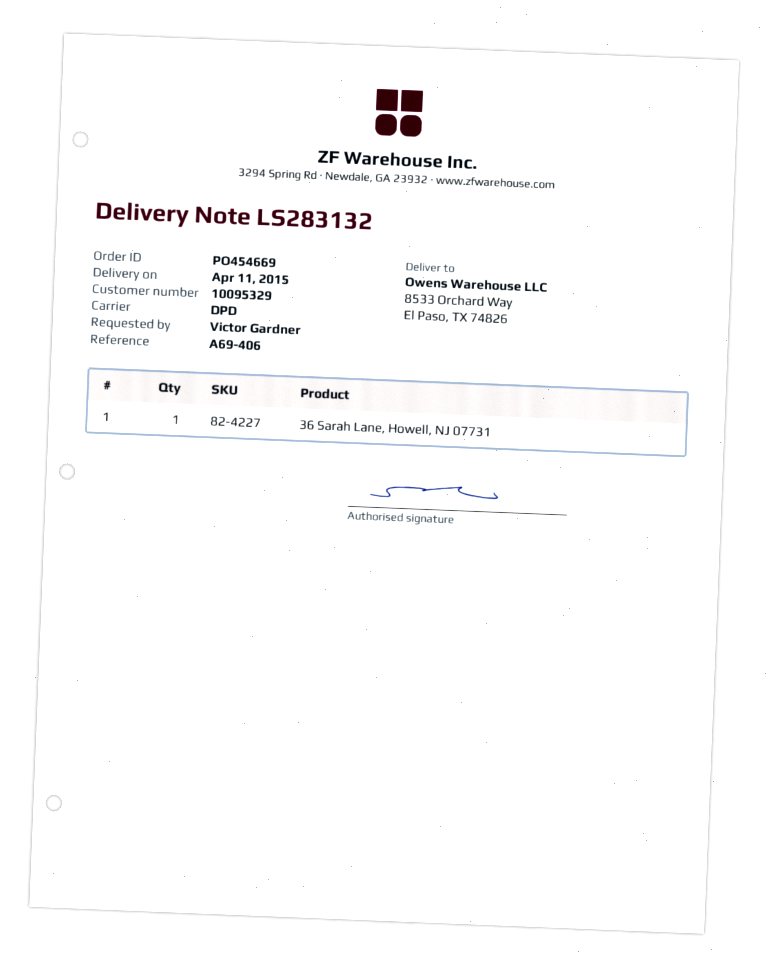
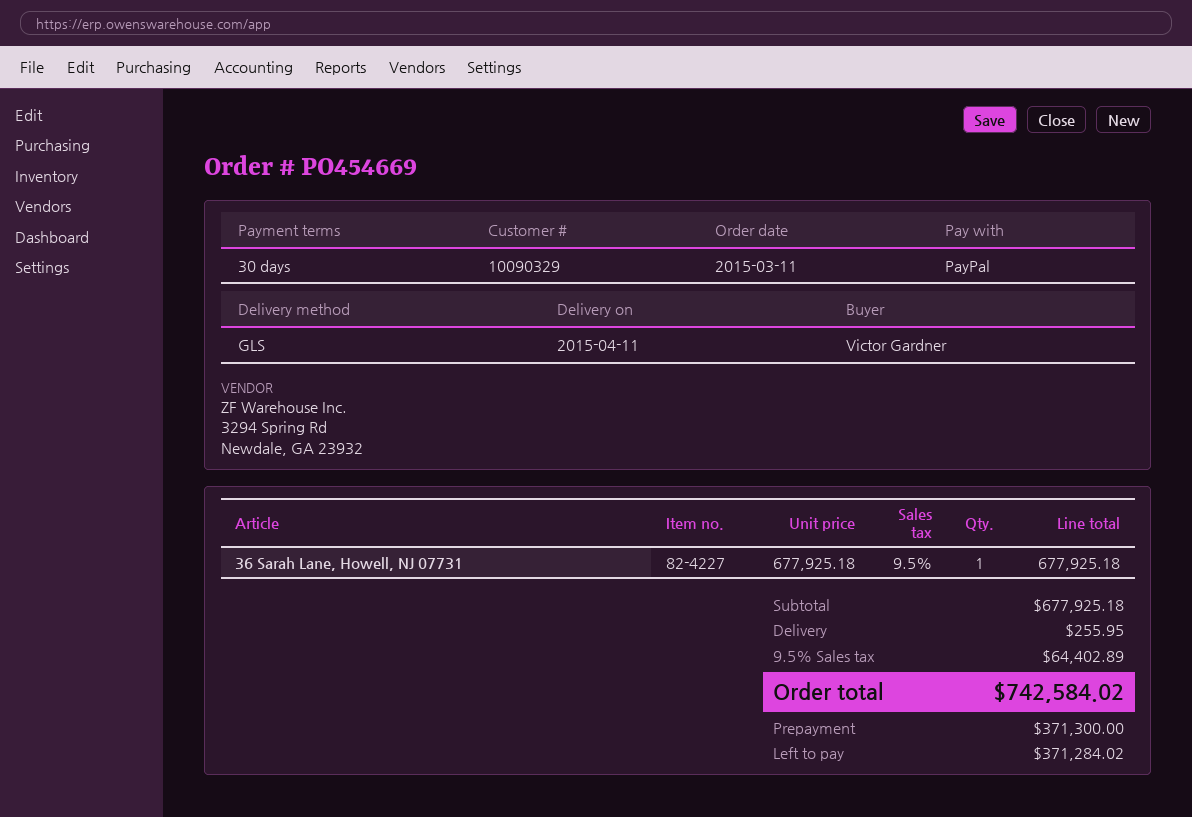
customer number: 10095329 -> 10090329
shipping method: DPD -> GLS

